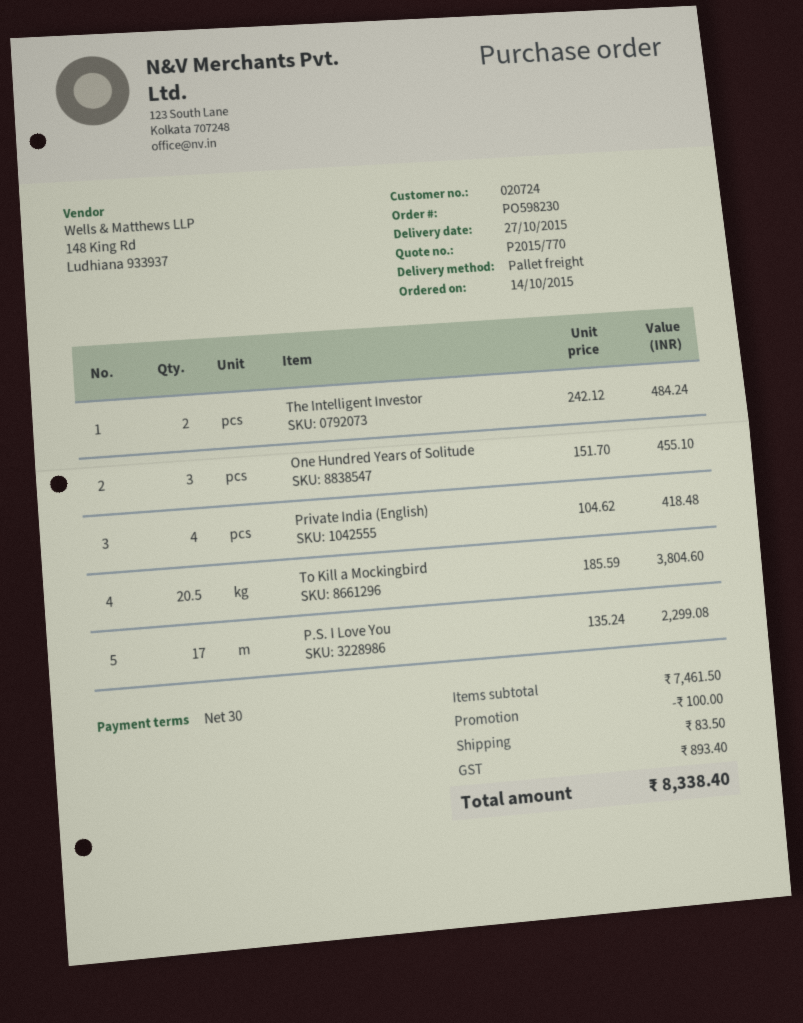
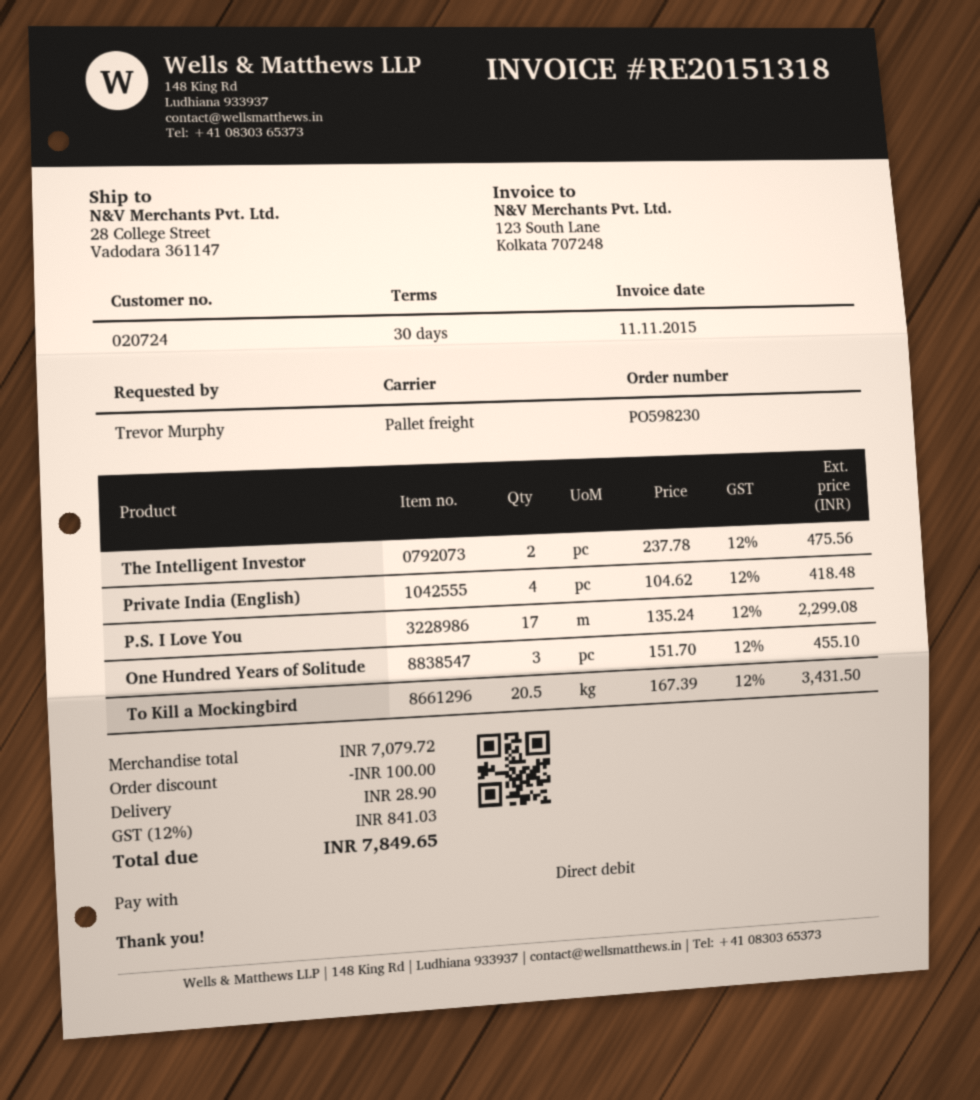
The Intelligent Investor: 2 x 242.12 = 484.24 -> 2 x 237.78 = 475.56
To Kill a Mockingbird: 20.5 x 185.59 = 3804.60 -> 20.5 x 167.39 = 3431.50
subtotal: 7461.50 -> 7079.72
shipping: 83.50 -> 28.90
tax: 893.40 -> 841.03
total: 8338.40 -> 7849.65

